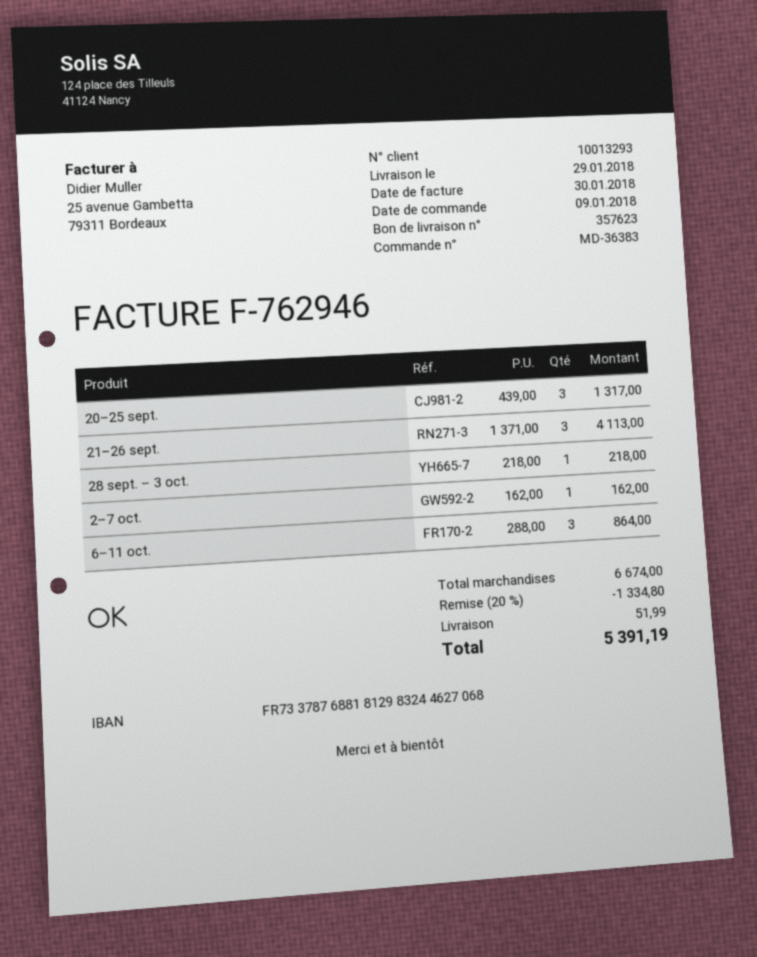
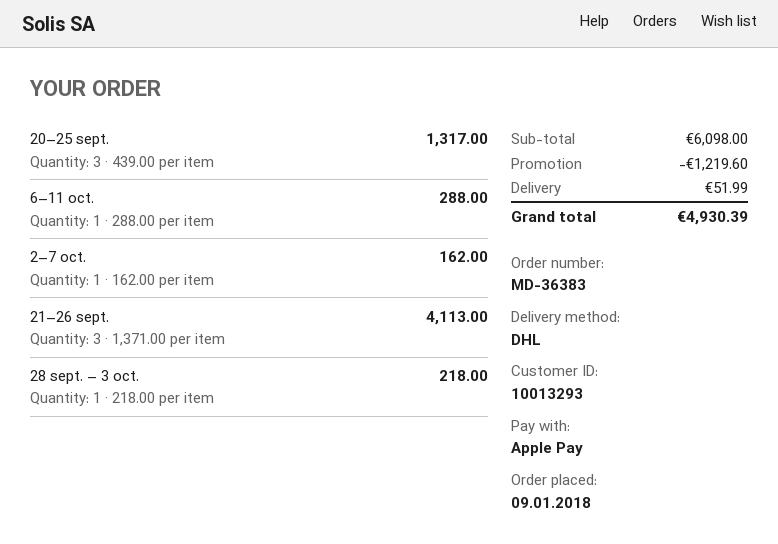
6–11 oct.: 3 x 288.00 = 864.00 -> 1 x 288.00 = 288.00
subtotal: 6674.00 -> 6098.00
discount: 1334.80 -> 1219.60
total: 5391.19 -> 4930.39

